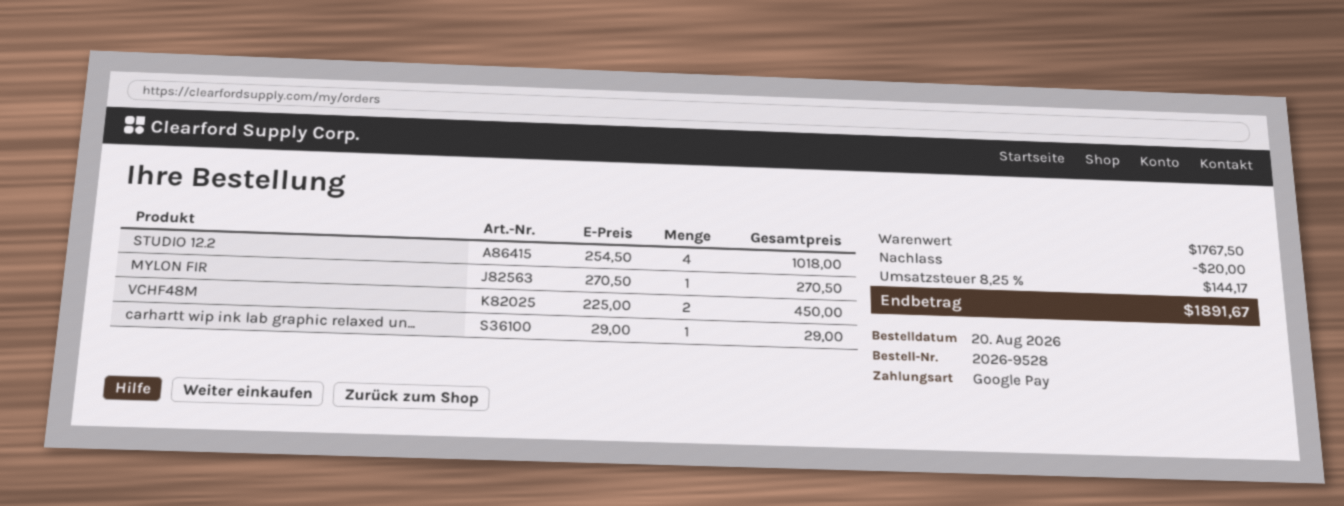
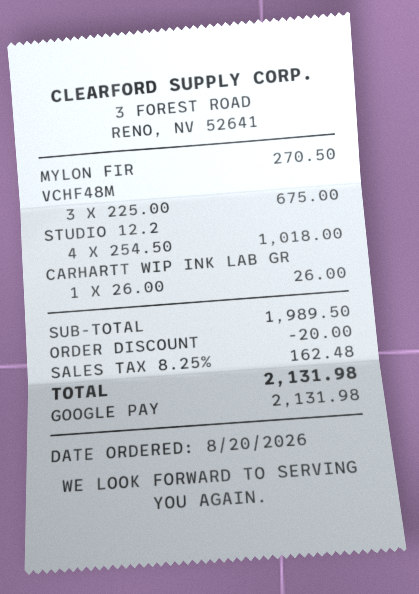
VCHF48M: 2 x 225.00 = 450.00 -> 3 x 225.00 = 675.00
carhartt wip ink lab graphic relaxed un...: 1 x 29.00 = 29.00 -> 1 x 26.00 = 26.00
subtotal: 1767.50 -> 1989.50
tax: 8.25% = 144.17 -> 8.25% = 162.48
total: 1891.67 -> 2131.98

